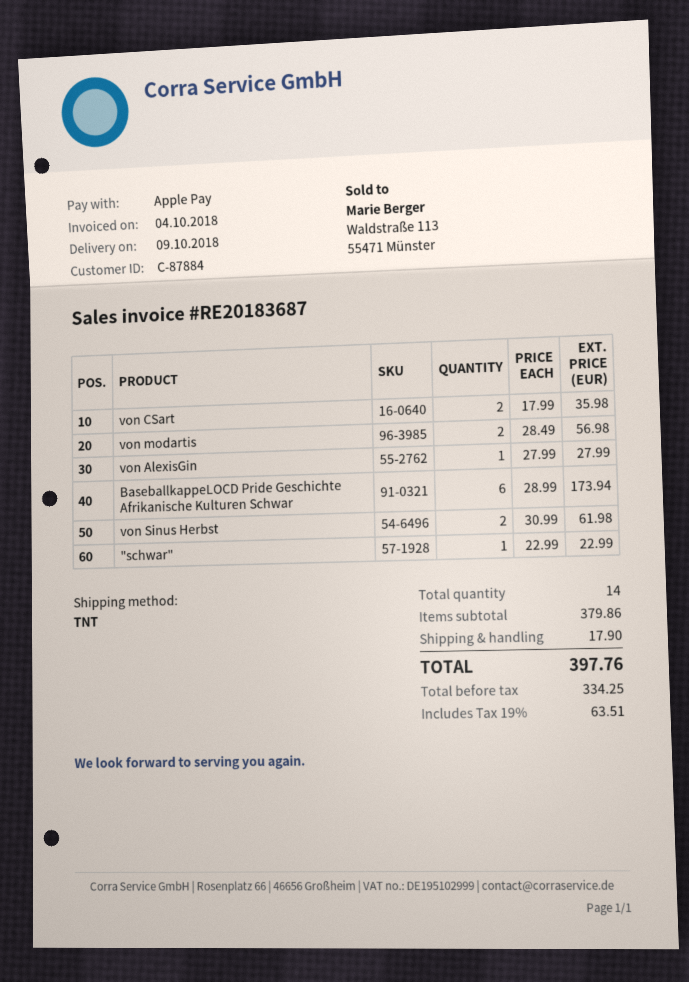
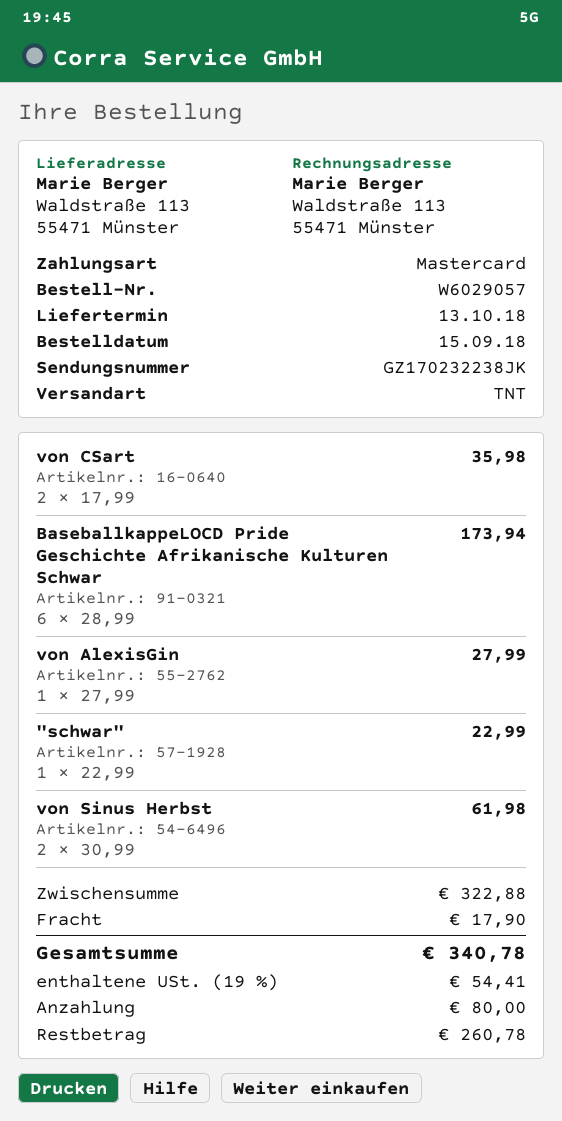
delivery date: 2018-10-09 -> 2018-10-13
payment method: Apple Pay -> Mastercard
von modartis: 2 x 28.49 = 56.98 -> none
subtotal: 379.86 -> 322.88
tax: 19% = 63.51 -> 19% = 54.41
total: 397.76 -> 340.78

